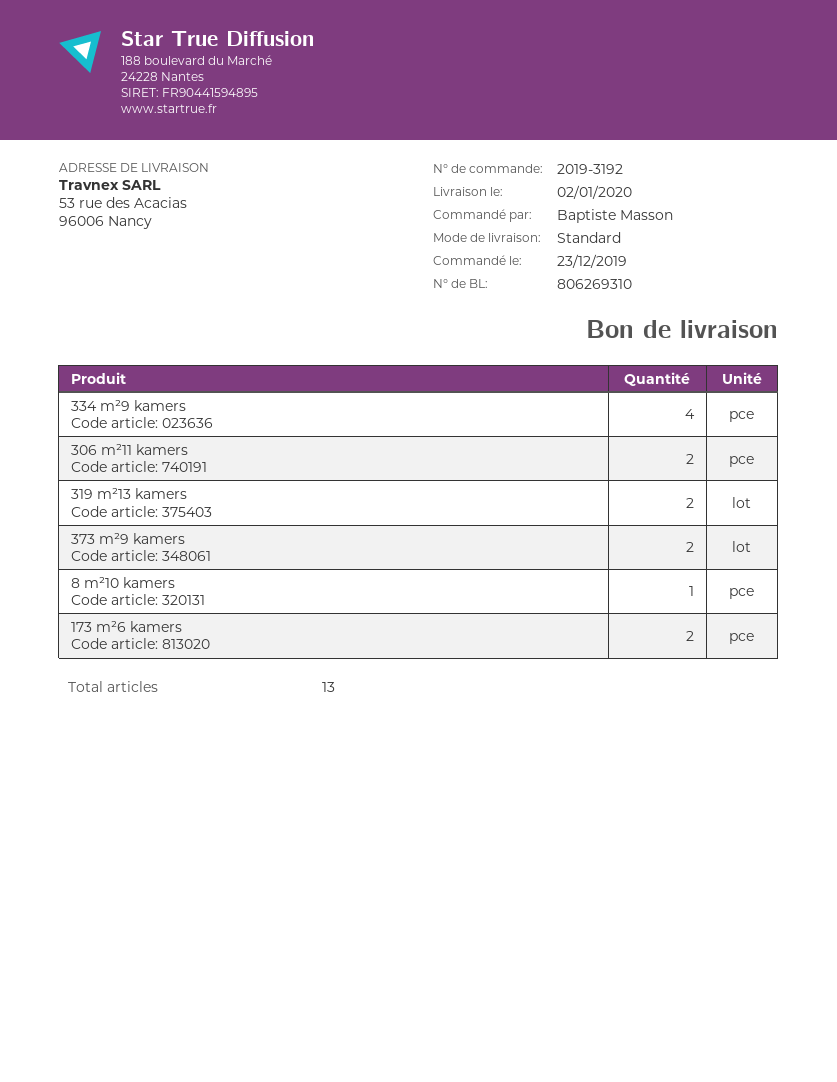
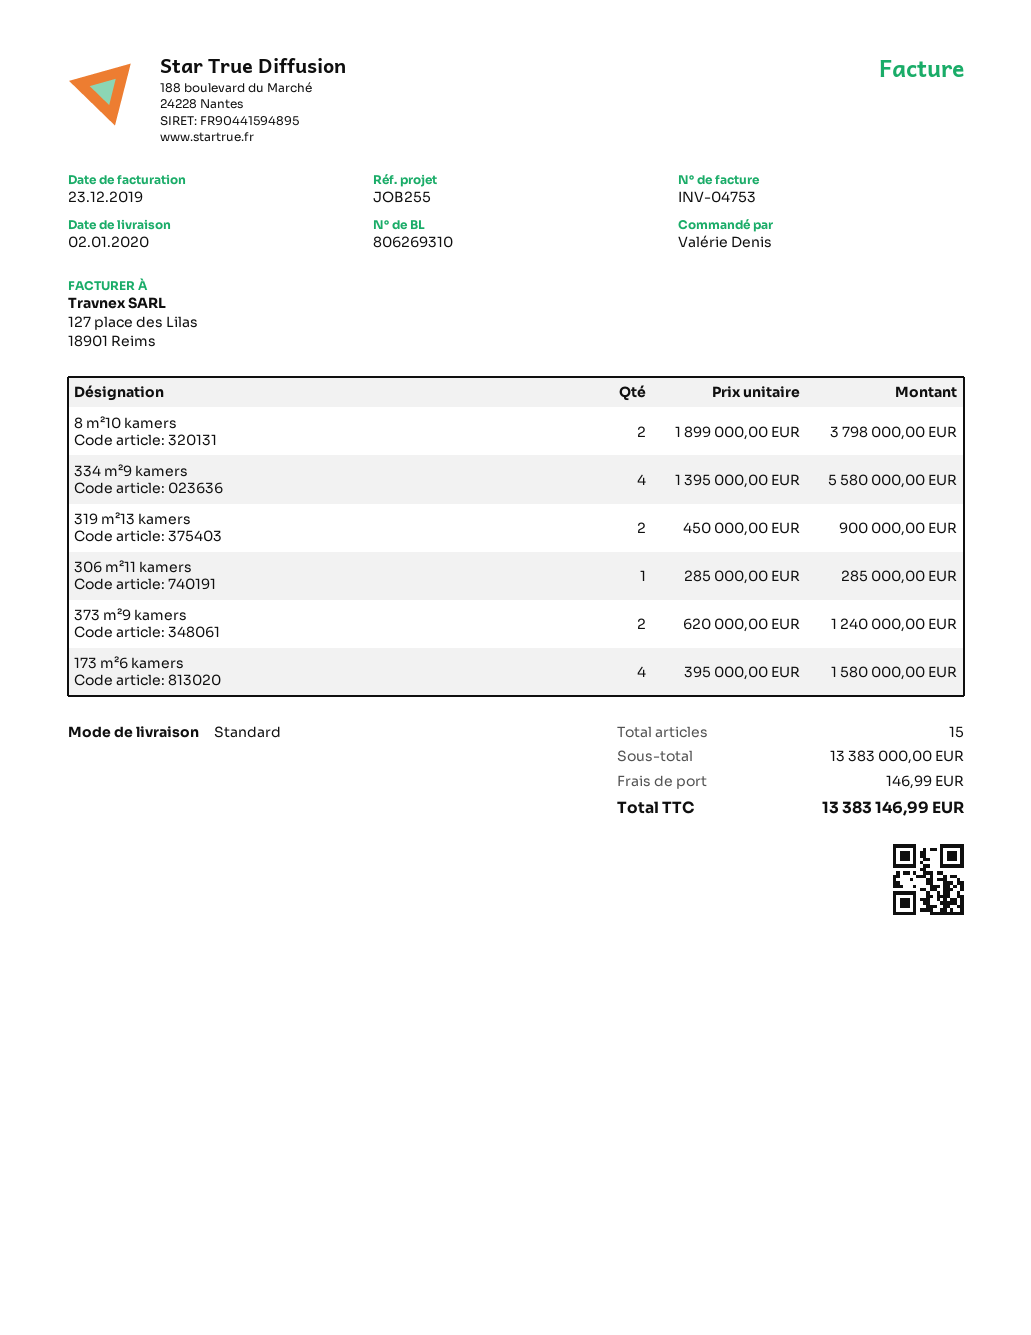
ordered by: Baptiste Masson -> Valérie Denis
306 m²11 kamers: 2 -> 1
8 m²10 kamers: 1 -> 2
173 m²6 kamers: 2 -> 4
total quantity: 13 -> 15

